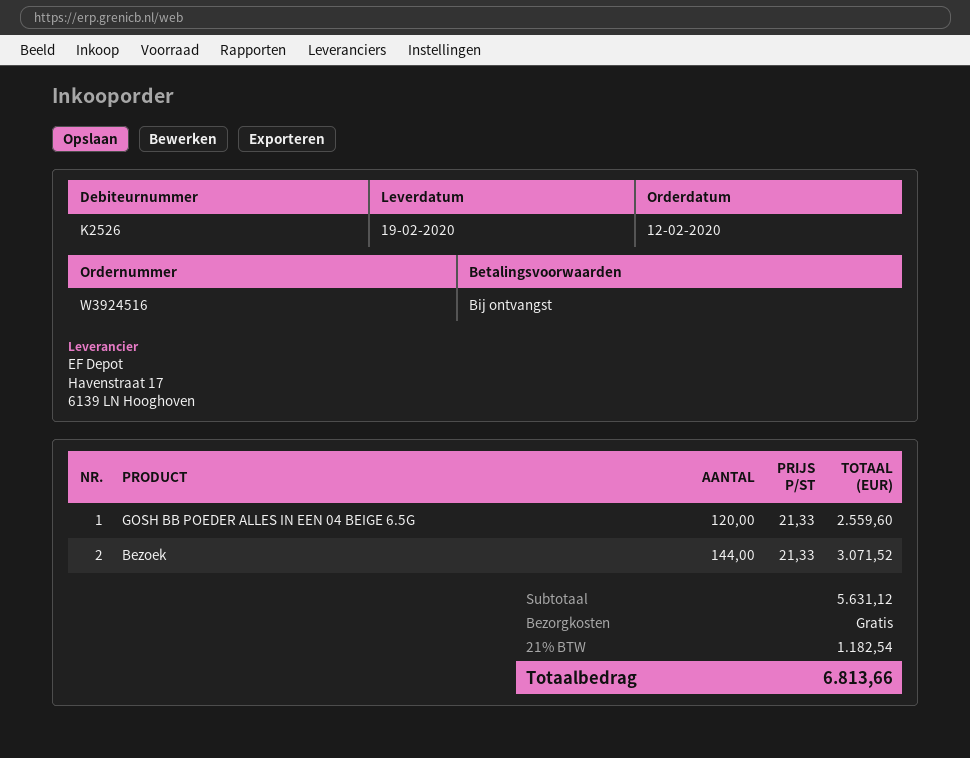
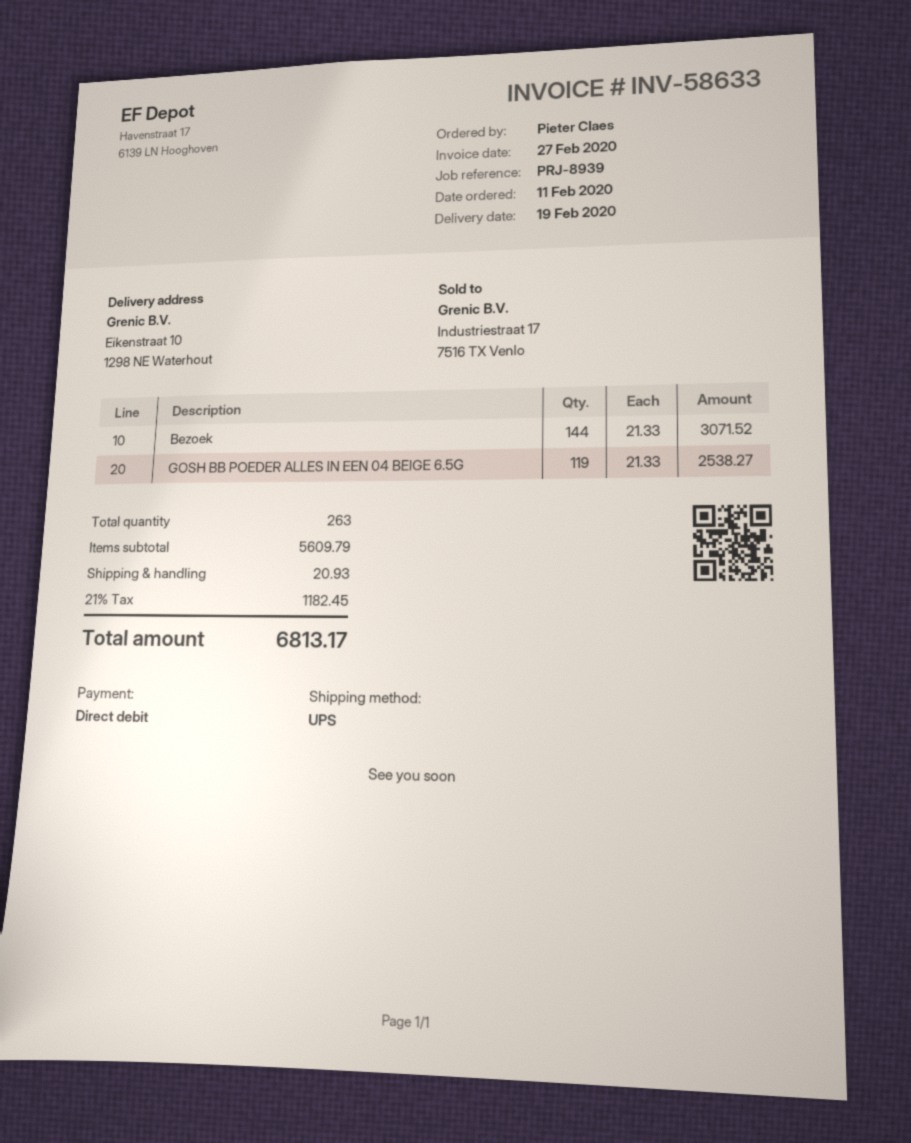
order date: 2020-02-12 -> 2020-02-11
GOSH BB POEDER ALLES IN EEN 04 BEIGE 6.5G: 120 x 21.33 = 2559.60 -> 119 x 21.33 = 2538.27
subtotal: 5631.12 -> 5609.79
shipping: 0.00 -> 20.93
tax: 21% = 1182.54 -> 21% = 1182.45
total: 6813.66 -> 6813.17

